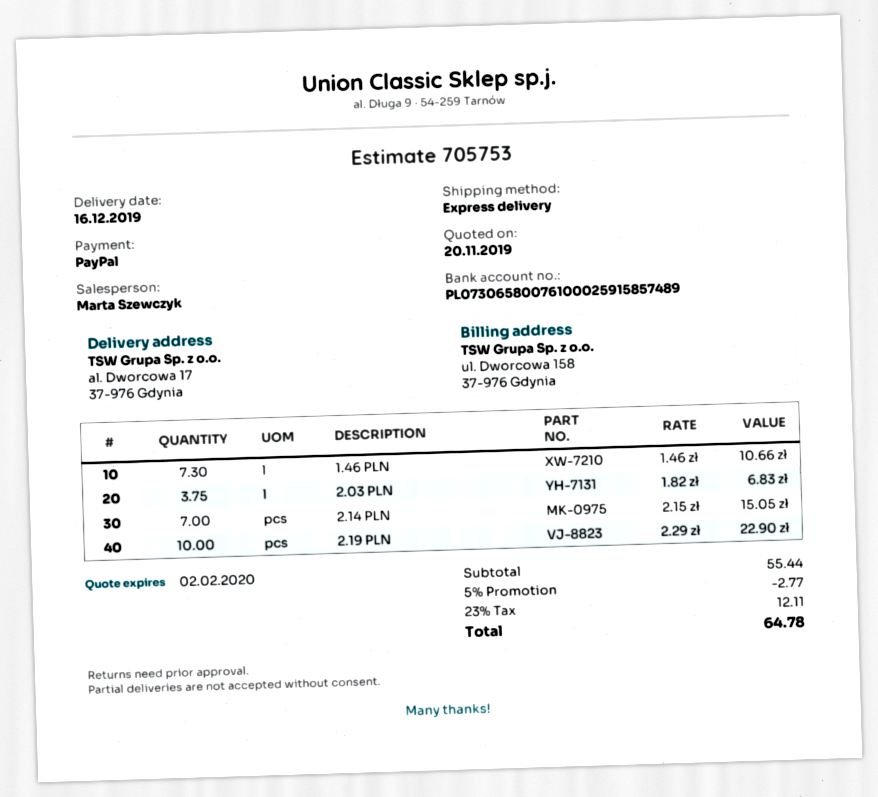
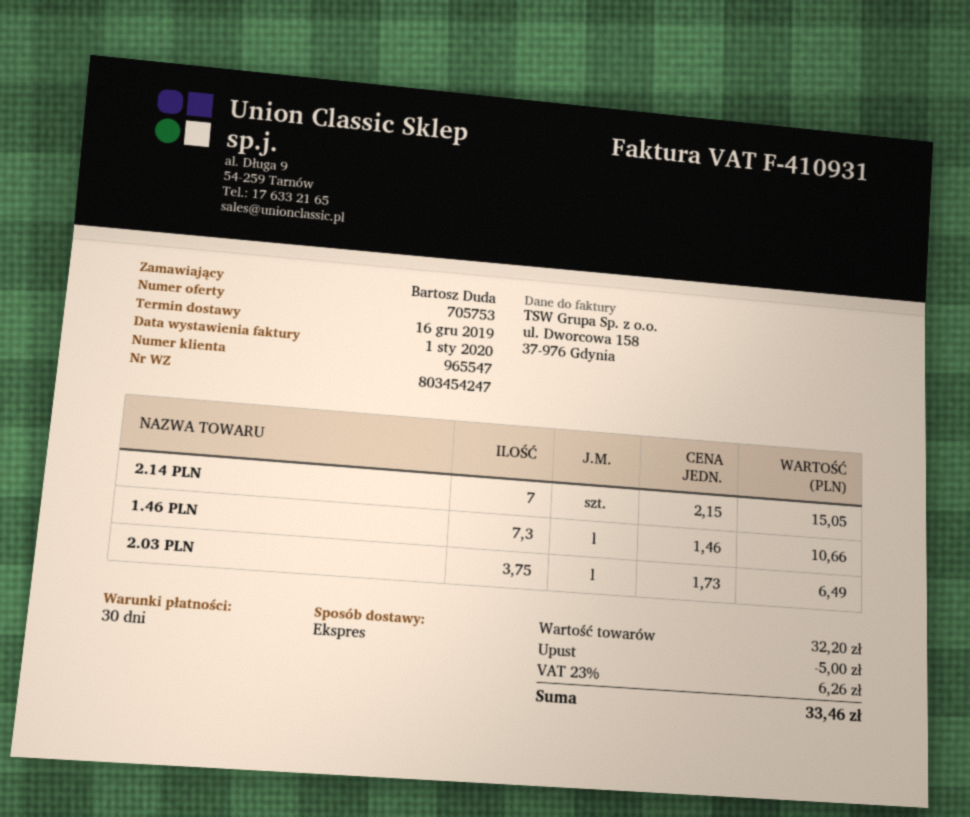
2.03 PLN: 3.75 x 1.82 = 6.83 -> 3.75 x 1.73 = 6.49
2.19 PLN: 10 x 2.29 = 22.90 -> none
subtotal: 55.44 -> 32.20
discount: 2.77 -> 5.00
tax: 23% = 12.11 -> 23% = 6.26
total: 64.78 -> 33.46

